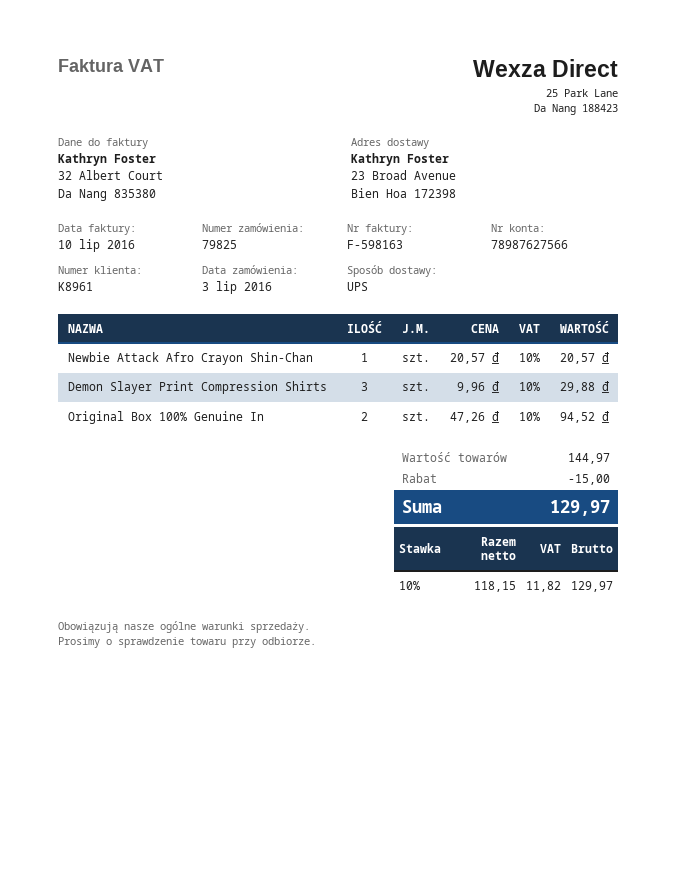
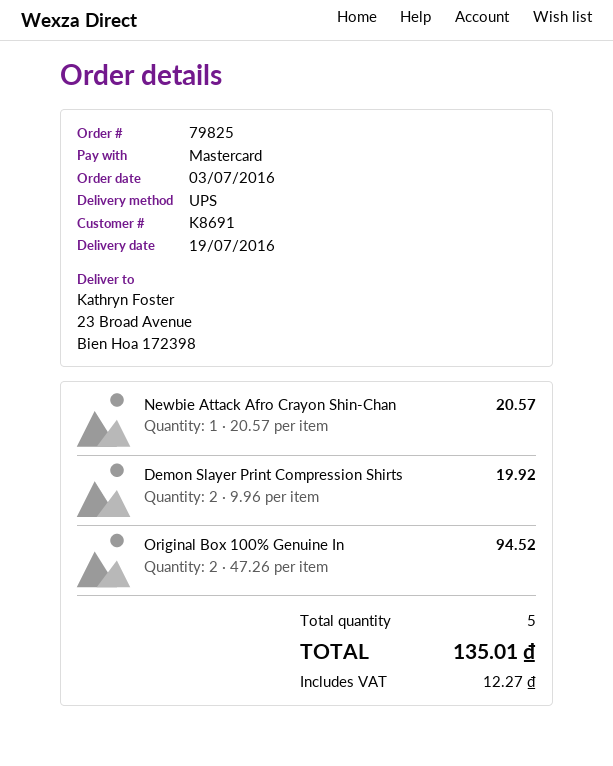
customer number: K8961 -> K8691
Demon Slayer Print Compression Shirts: 3 x 9.96 = 29.88 -> 2 x 9.96 = 19.92
discount: 15.00 -> none
tax: 11.82 -> 12.27
total: 129.97 -> 135.01

